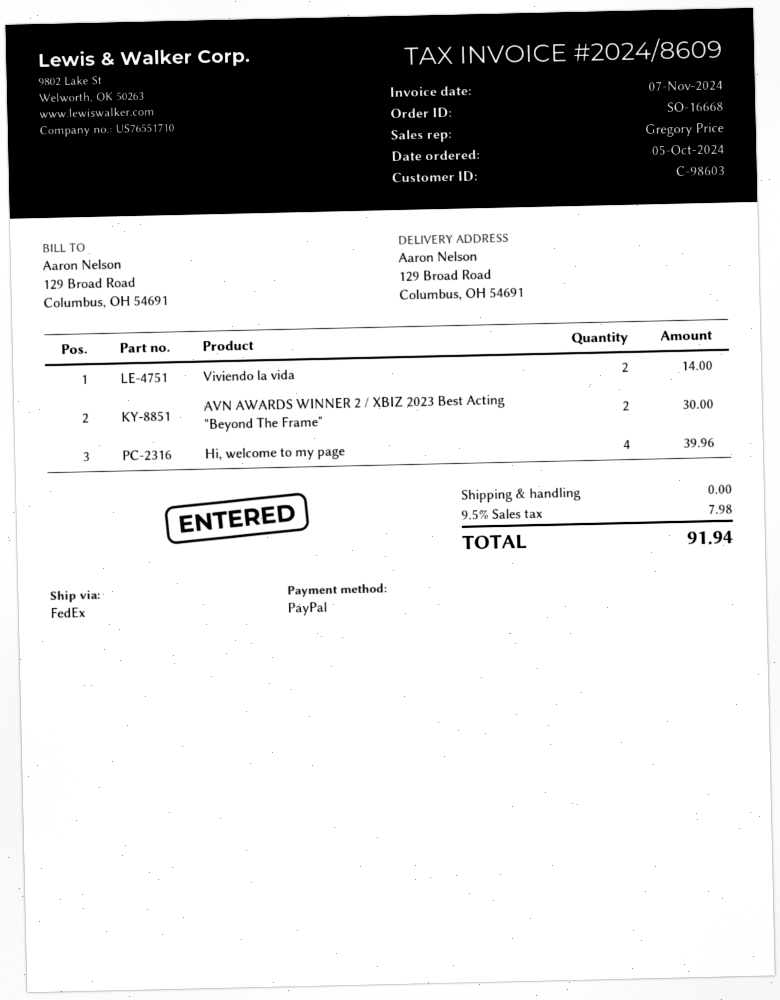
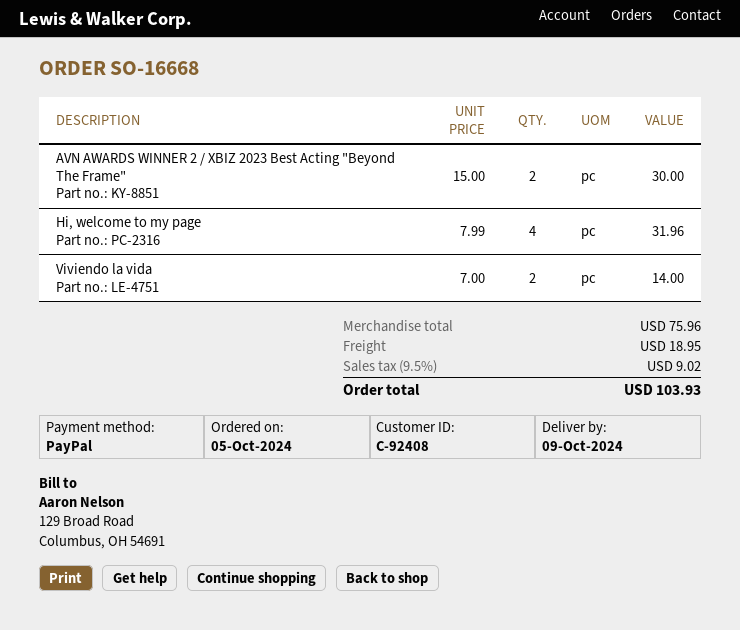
customer number: C-98603 -> C-92408
Hi, welcome to my page: 4 for 39.96 -> 4 for 31.96
shipping: 0.00 -> 18.95
tax: 9.5% = 7.98 -> 9.5% = 9.02
total: 91.94 -> 103.93

